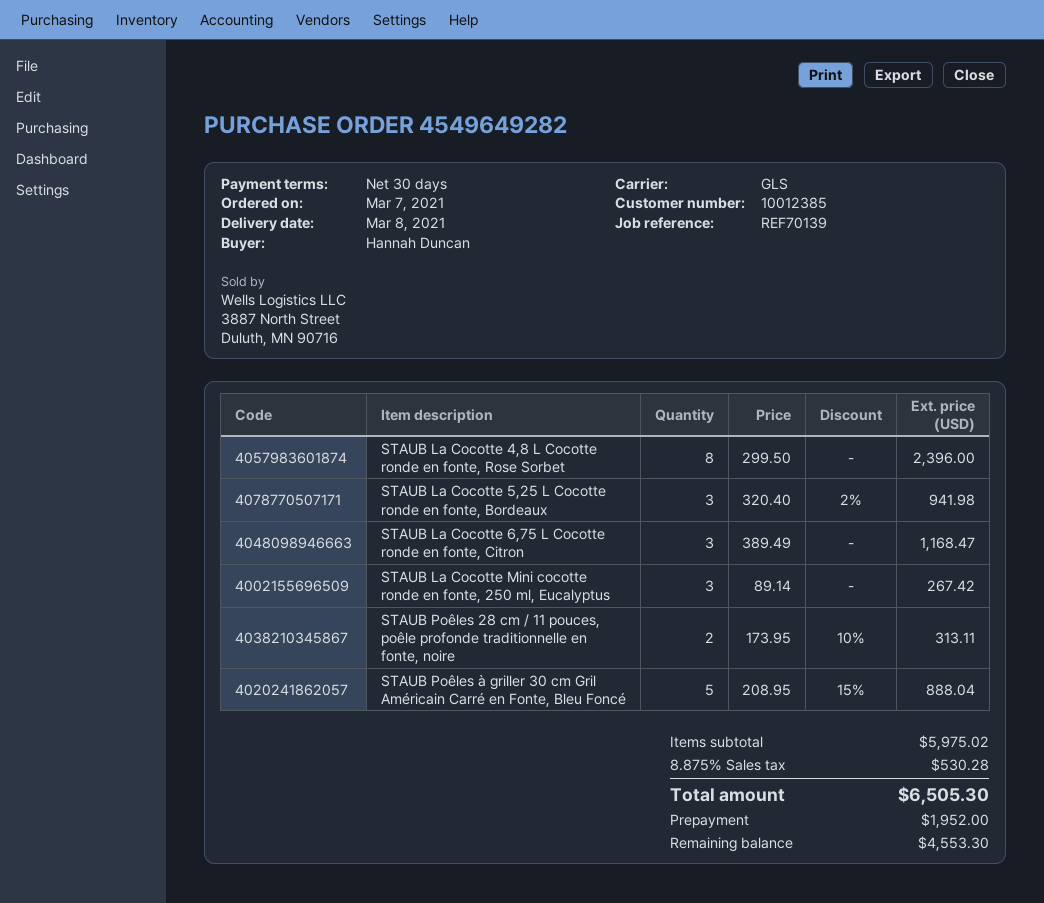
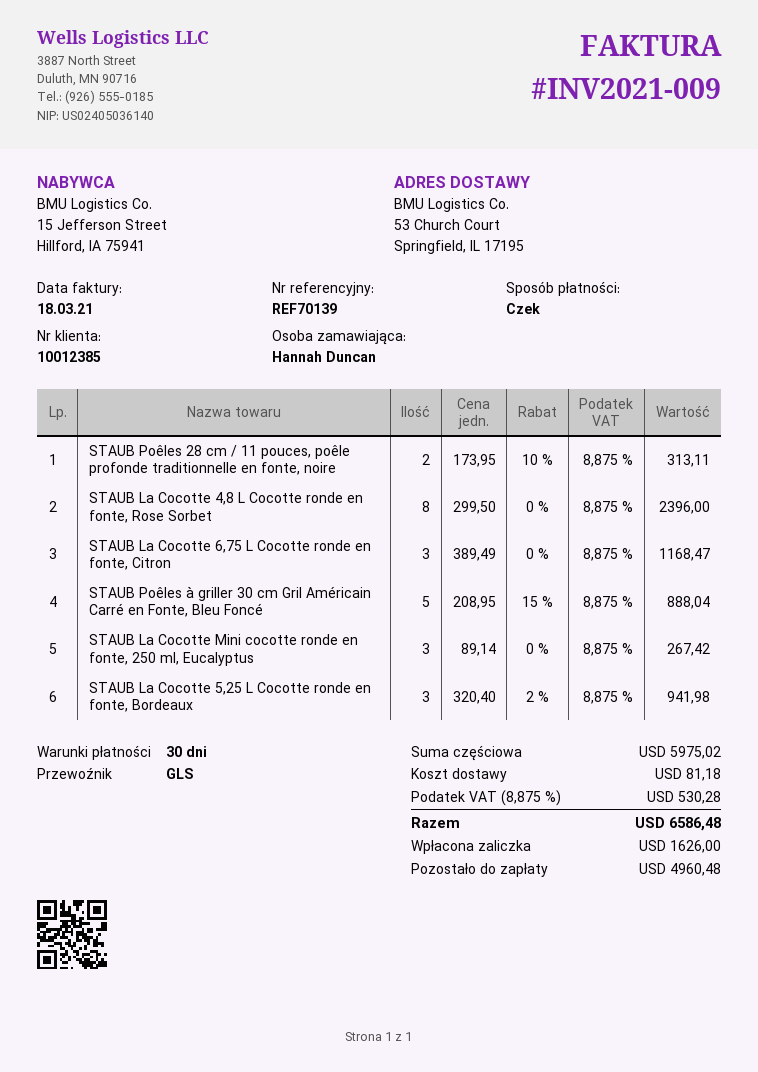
shipping: none -> 81.18
total: 6505.30 -> 6586.48
deposit: 1952.00 -> 1626.00
balance: 4553.30 -> 4960.48

